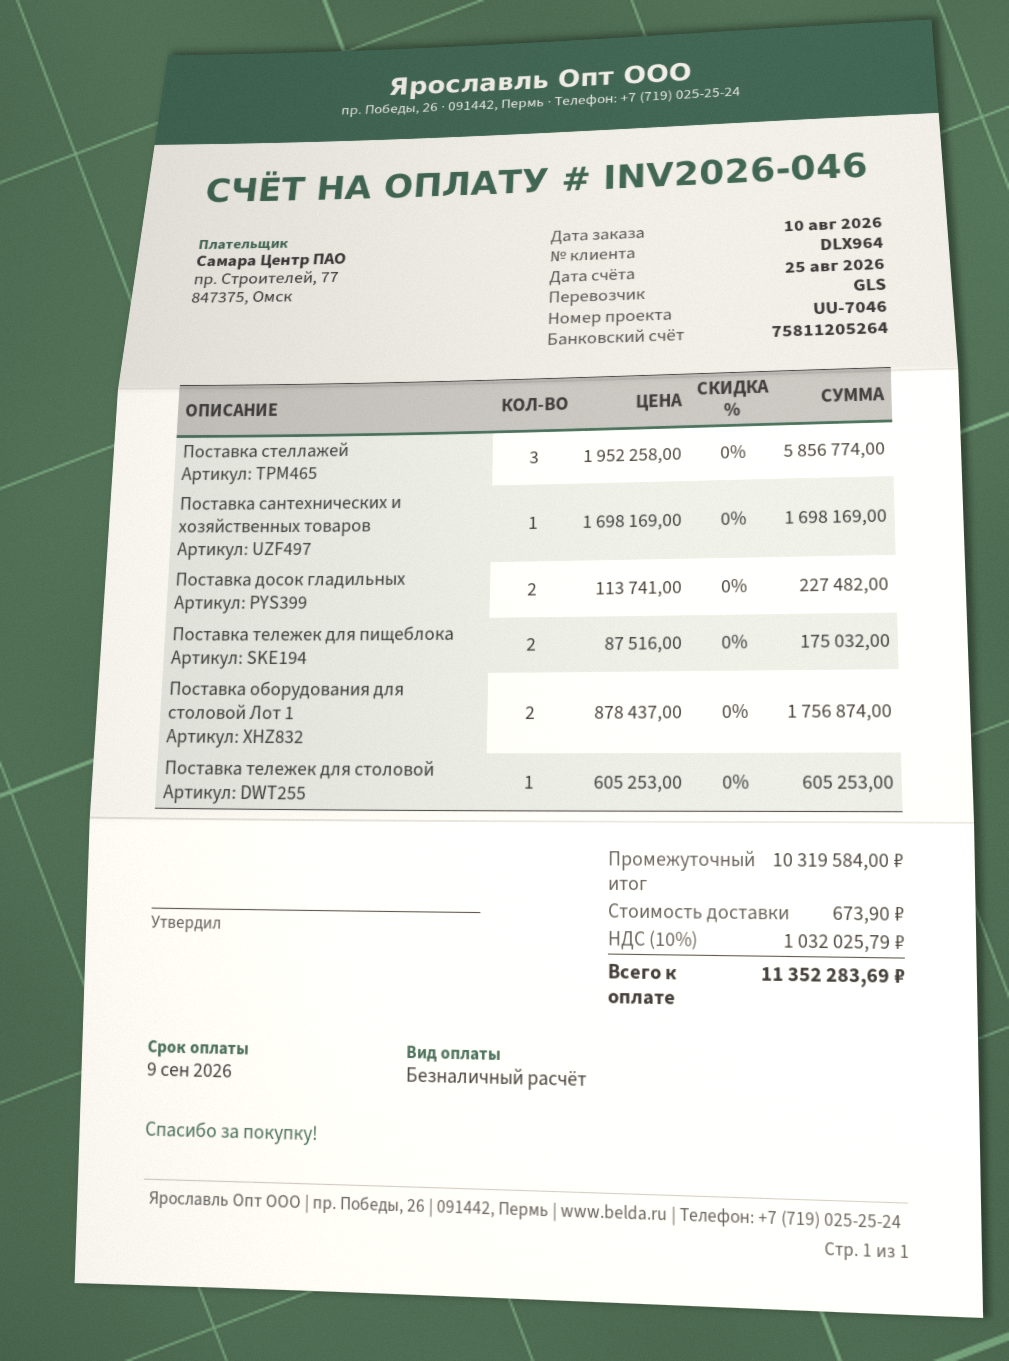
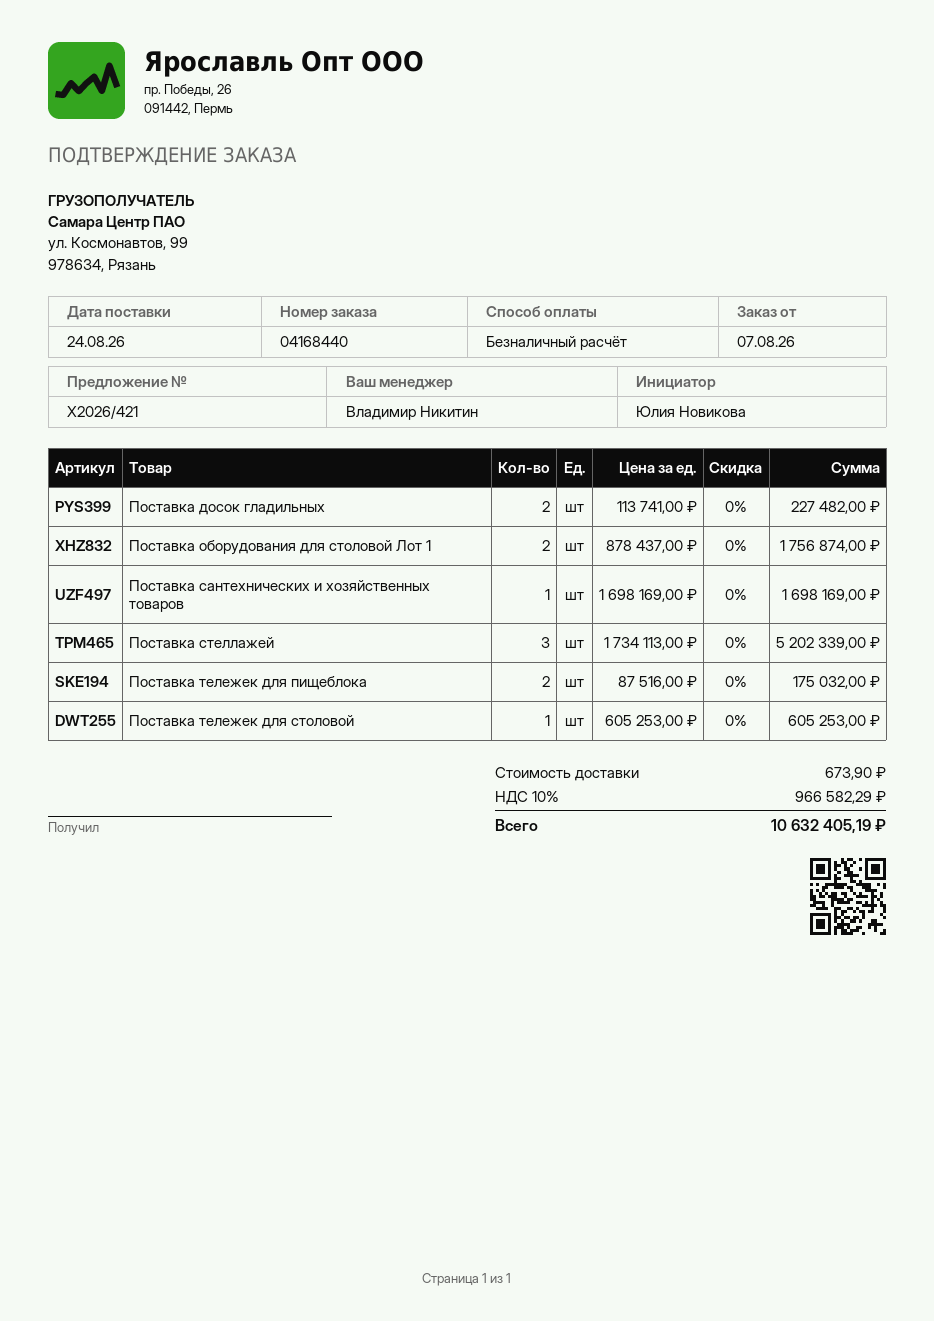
order date: 2026-08-10 -> 2026-08-07
Поставка стеллажей: 3 x 1952258.00 = 5856774.00 -> 3 x 1734113.00 = 5202339.00
tax: 10% = 1032025.79 -> 10% = 966582.29
total: 11352283.69 -> 10632405.19

